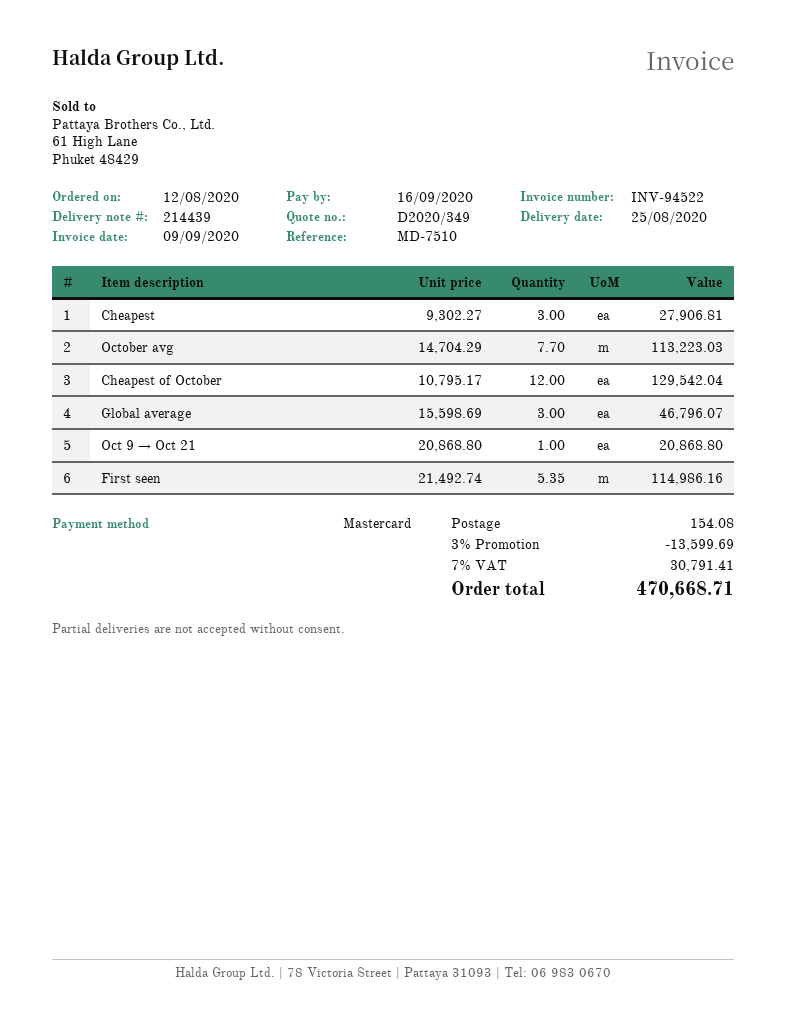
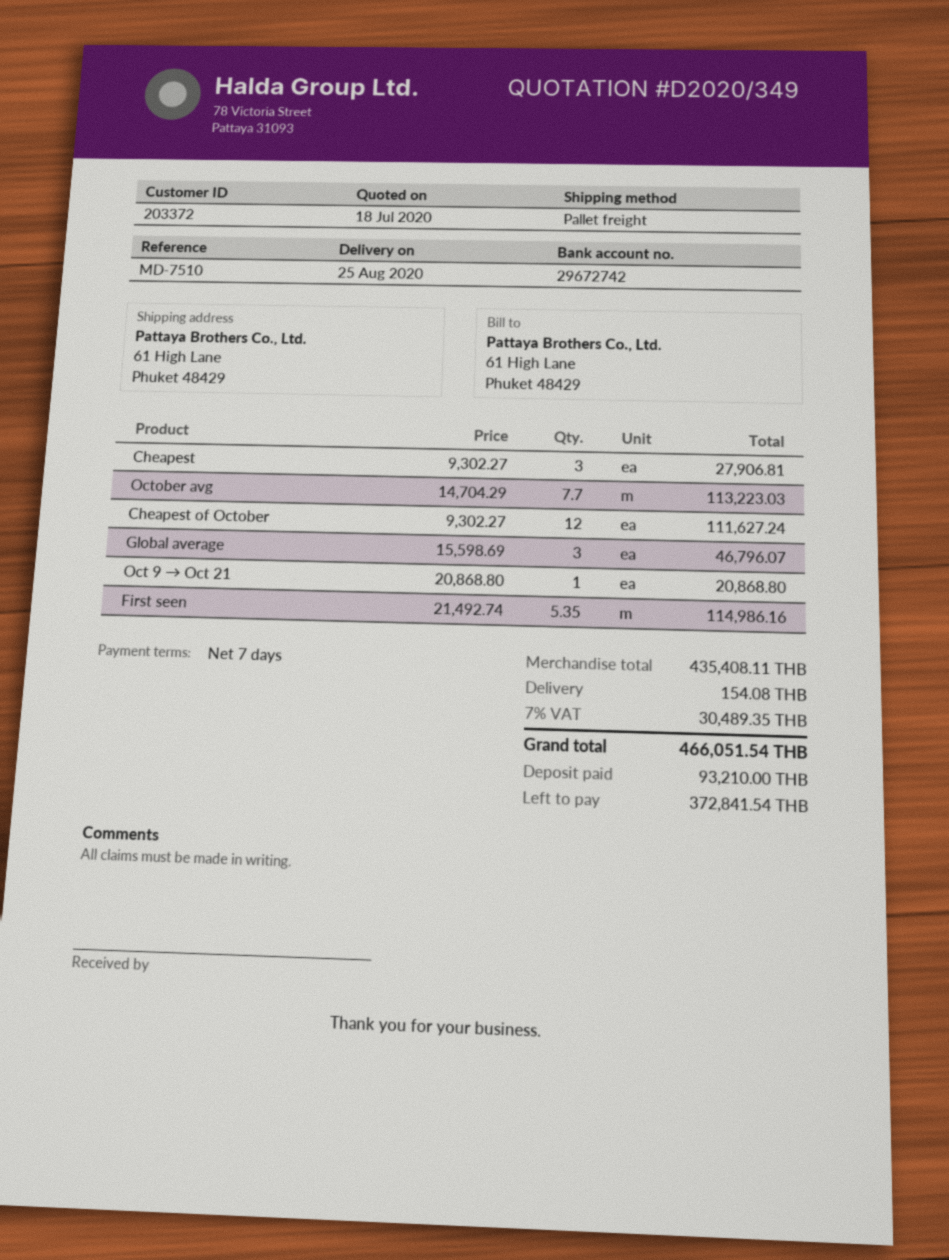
Cheapest of October: 12 x 10795.17 = 129542.04 -> 12 x 9302.27 = 111627.24
discount: 3% = 13599.69 -> none
tax: 7% = 30791.41 -> 7% = 30489.35
total: 470668.71 -> 466051.54

